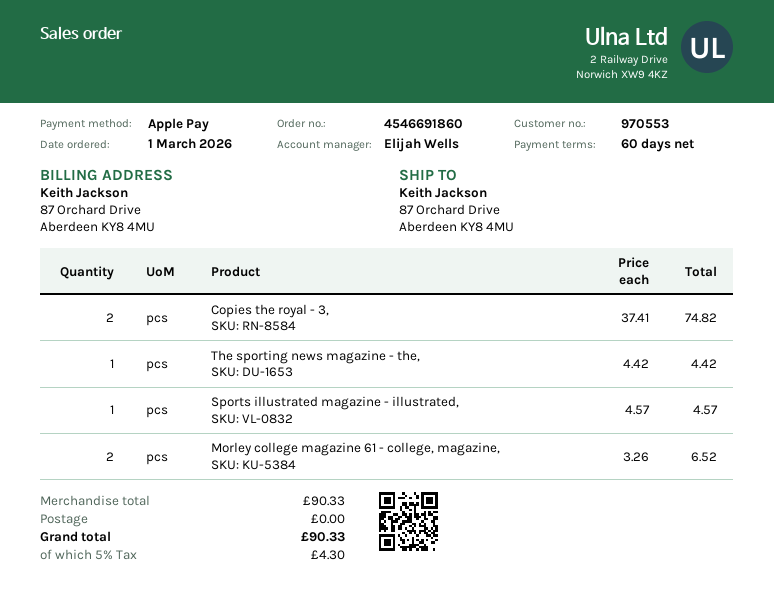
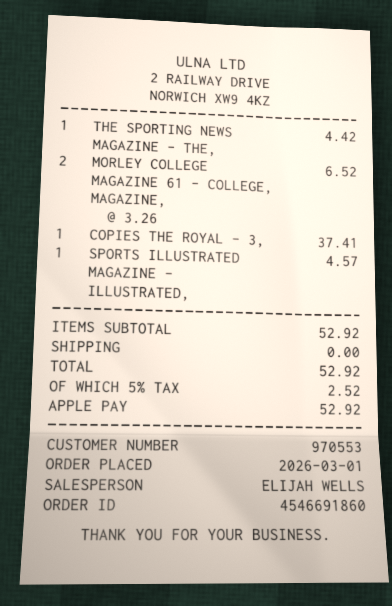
Copies the royal - 3,: 2 x 37.41 = 74.82 -> 1 x 37.41 = 37.41
subtotal: 90.33 -> 52.92
tax: 5% = 4.30 -> 5% = 2.52
total: 90.33 -> 52.92

